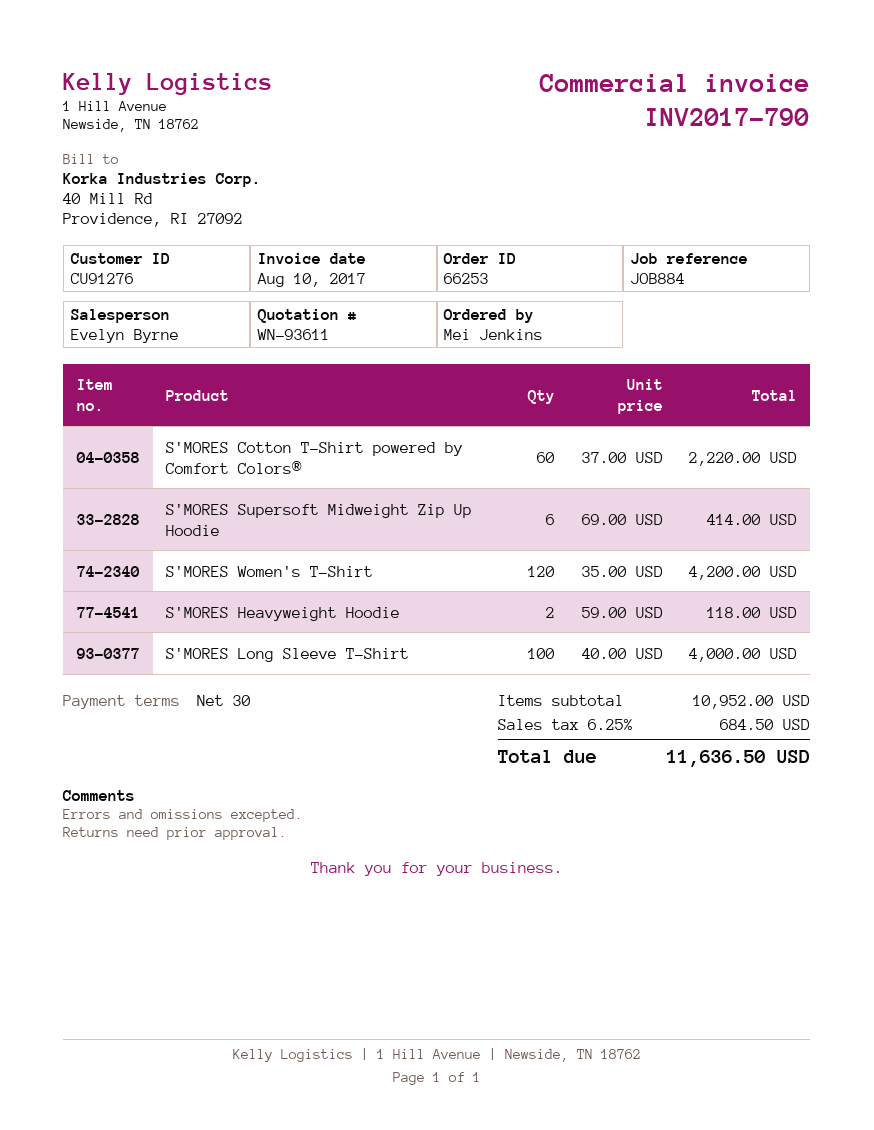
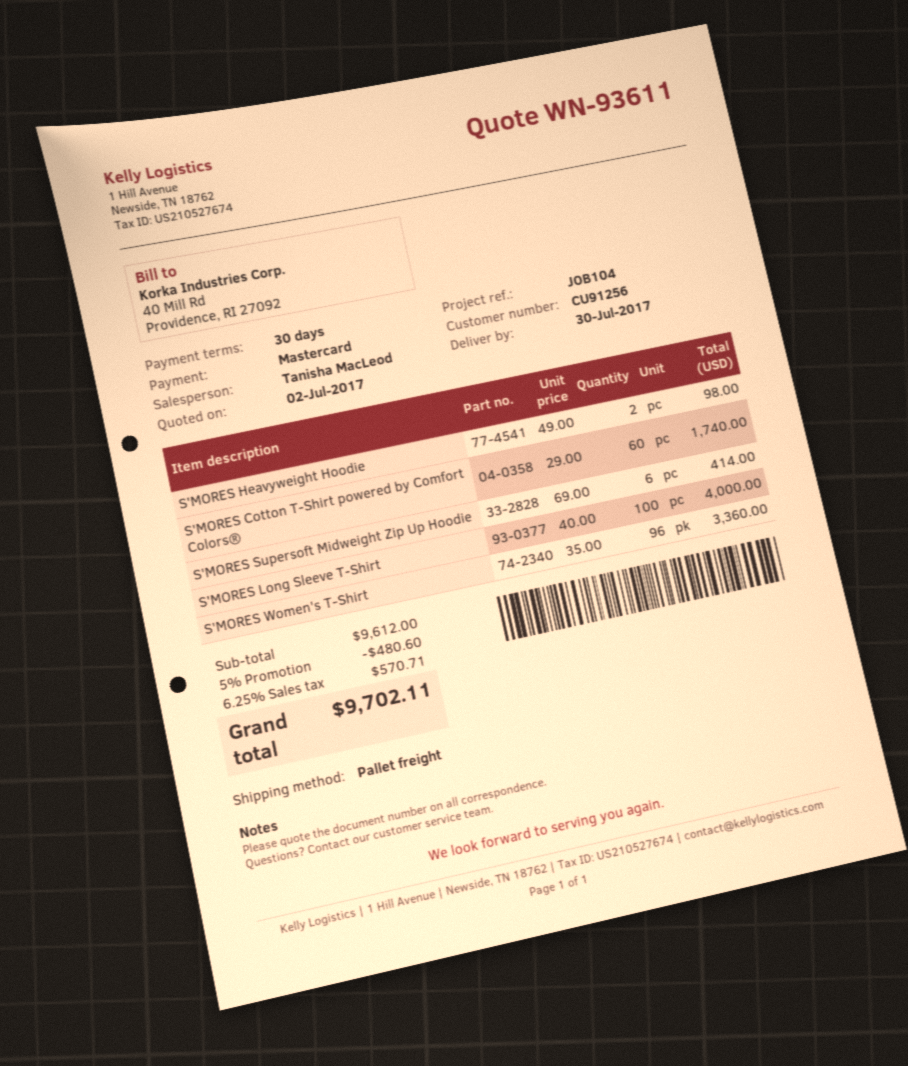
customer number: CU91276 -> CU91256
reference: JOB884 -> JOB104
sales rep: Evelyn Byrne -> Tanisha MacLeod
S'MORES Cotton T-Shirt powered by Comfort Colors®: 60 x 37.00 = 2220.00 -> 60 x 29.00 = 1740.00
S'MORES Women's T-Shirt: 120 x 35.00 = 4200.00 -> 96 x 35.00 = 3360.00
S'MORES Heavyweight Hoodie: 2 x 59.00 = 118.00 -> 2 x 49.00 = 98.00
subtotal: 10952.00 -> 9612.00
discount: none -> 5% = 480.60
tax: 6.25% = 684.50 -> 6.25% = 570.71
total: 11636.50 -> 9702.11

